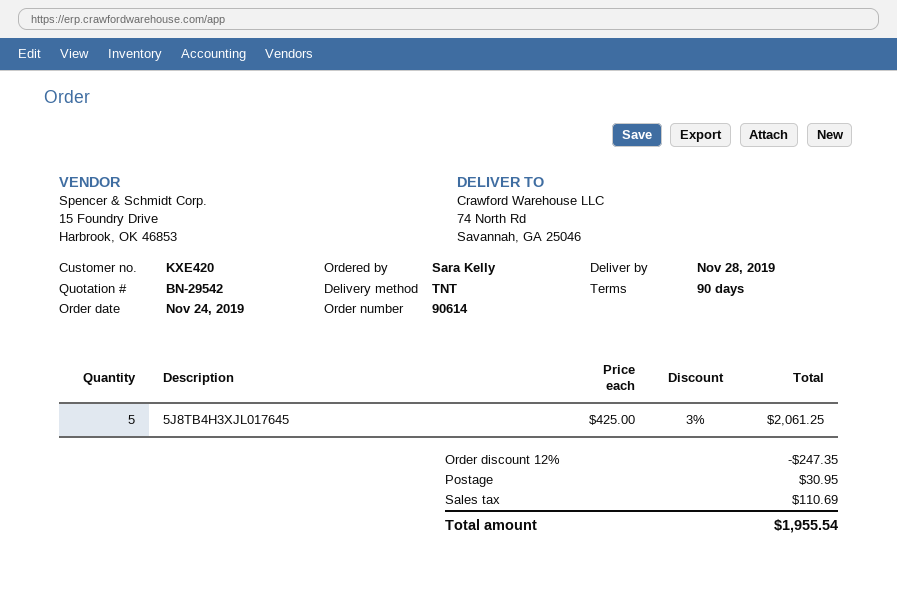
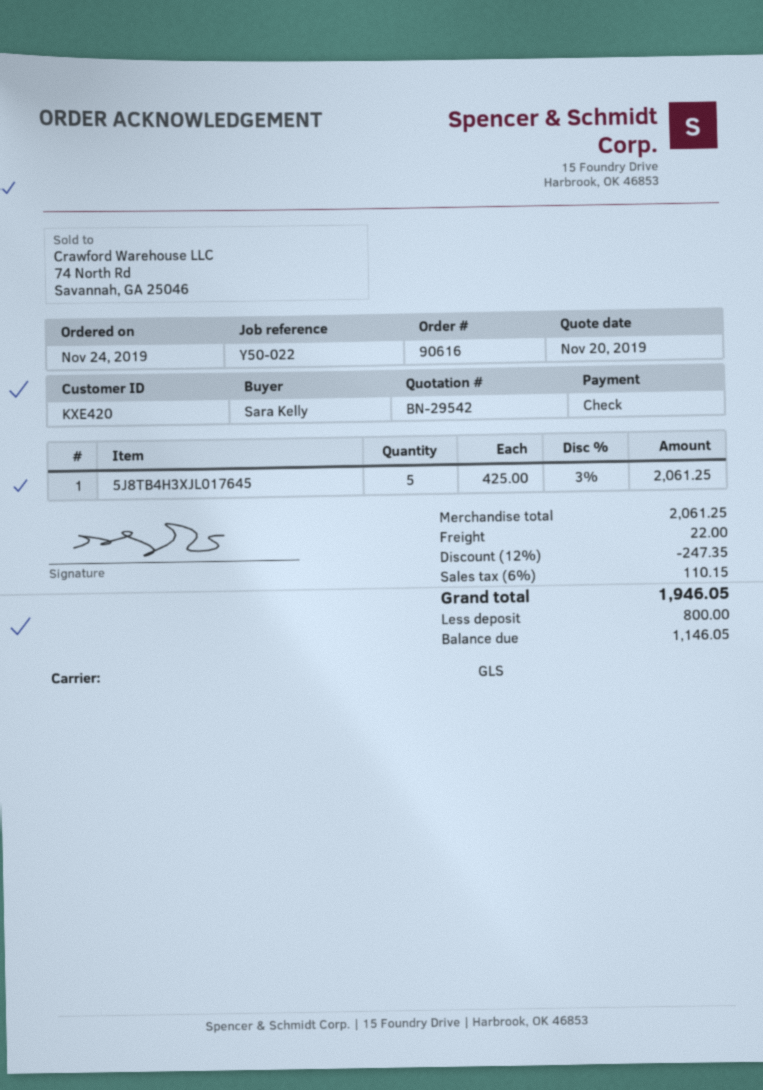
order number: 90614 -> 90616
shipping method: TNT -> GLS
shipping: 30.95 -> 22.00
tax: 110.69 -> 110.15
total: 1955.54 -> 1946.05

